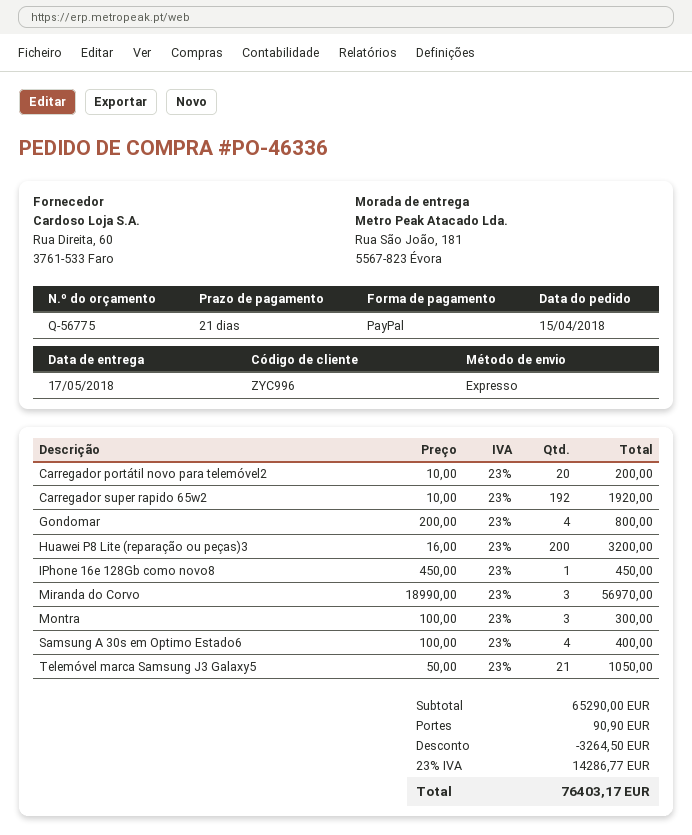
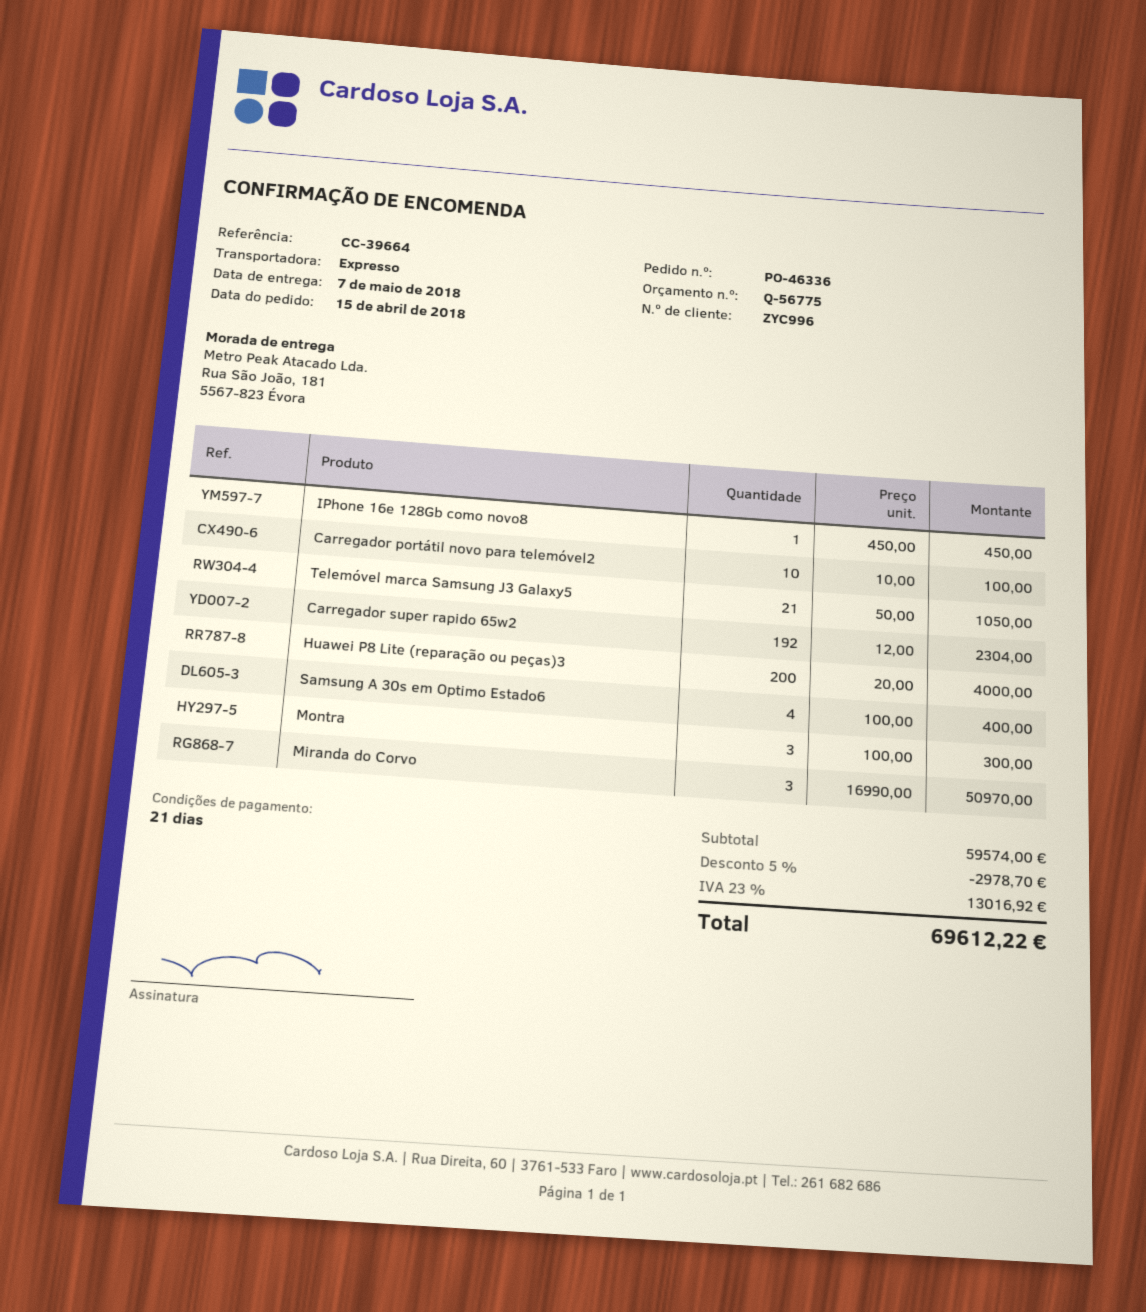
delivery date: 2018-05-17 -> 2018-05-07
Carregador portátil novo para telemóvel2: 20 x 10.00 = 200.00 -> 10 x 10.00 = 100.00
Carregador super rapido 65w2: 192 x 10.00 = 1920.00 -> 192 x 12.00 = 2304.00
Gondomar: 4 x 200.00 = 800.00 -> none
Huawei P8 Lite (reparação ou peças)3: 200 x 16.00 = 3200.00 -> 200 x 20.00 = 4000.00
Miranda do Corvo: 3 x 18990.00 = 56970.00 -> 3 x 16990.00 = 50970.00
subtotal: 65290.00 -> 59574.00
discount: 3264.50 -> 2978.70
shipping: 90.90 -> none
tax: 23% = 14286.77 -> 23% = 13016.92
total: 76403.17 -> 69612.22

